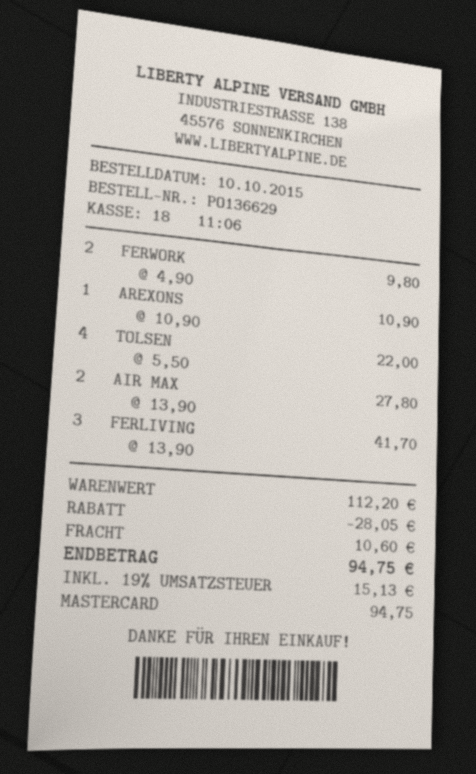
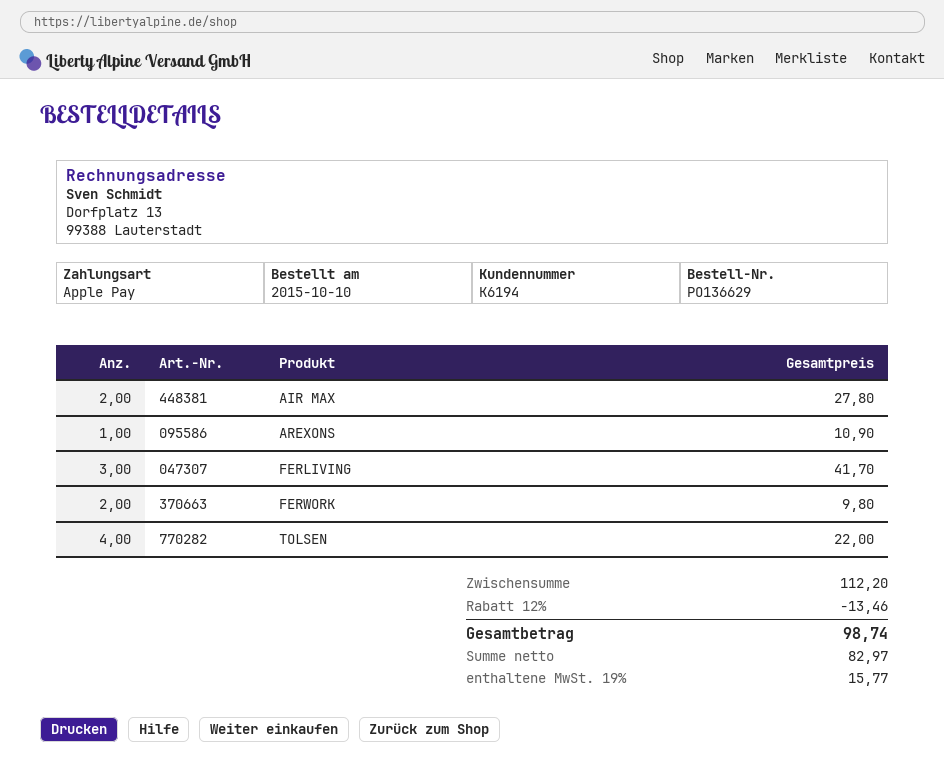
payment method: Mastercard -> Apple Pay
discount: 28.05 -> 13.46
shipping: 10.60 -> none
tax: 19% = 15.13 -> 19% = 15.77
total: 94.75 -> 98.74

